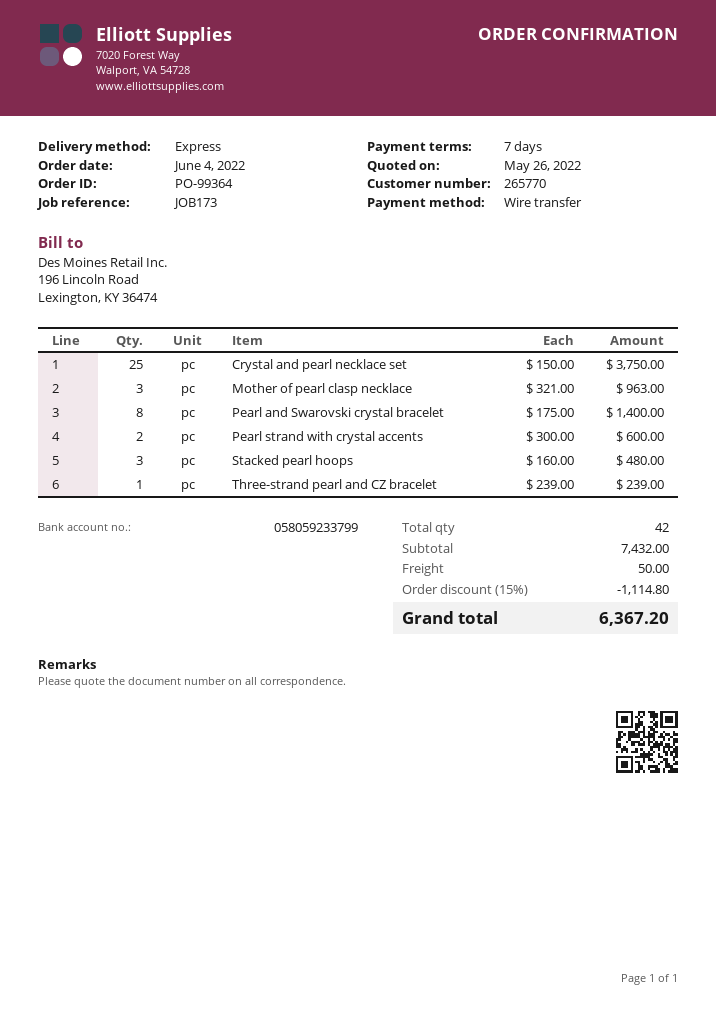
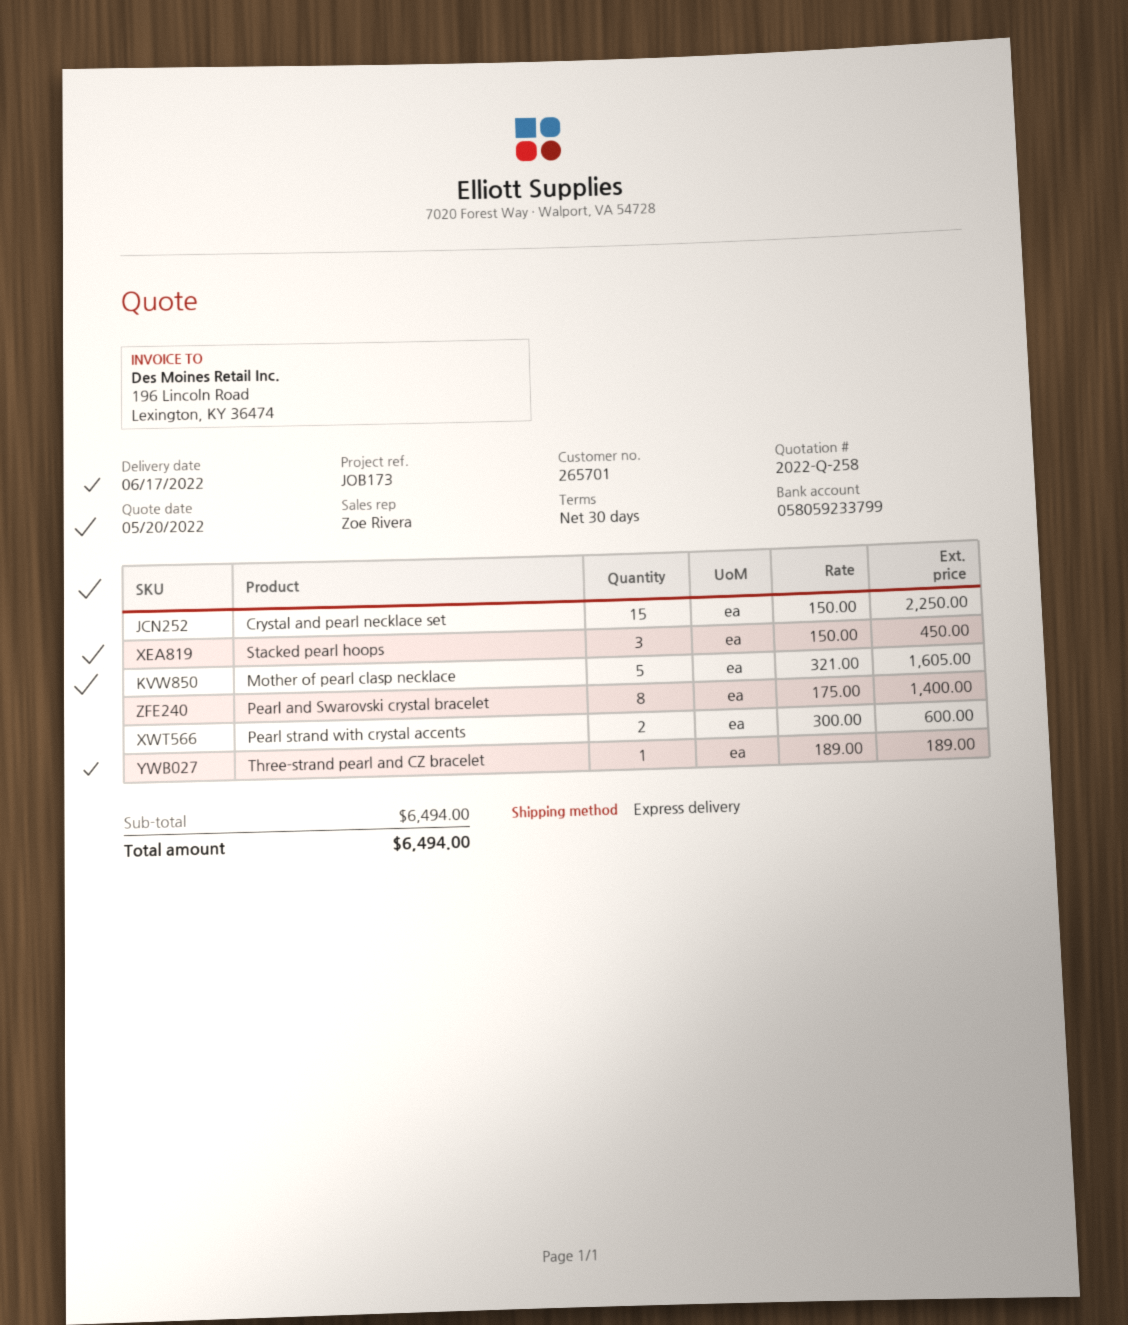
quote date: 2022-05-26 -> 2022-05-20
payment terms: 7 days -> 30 days
customer number: 265770 -> 265701
Crystal and pearl necklace set: 25 x 150.00 = 3750.00 -> 15 x 150.00 = 2250.00
Mother of pearl clasp necklace: 3 x 321.00 = 963.00 -> 5 x 321.00 = 1605.00
Stacked pearl hoops: 3 x 160.00 = 480.00 -> 3 x 150.00 = 450.00
Three-strand pearl and CZ bracelet: 1 x 239.00 = 239.00 -> 1 x 189.00 = 189.00
subtotal: 7432.00 -> 6494.00
discount: 15% = 1114.80 -> none
shipping: 50.00 -> none
total: 6367.20 -> 6494.00

